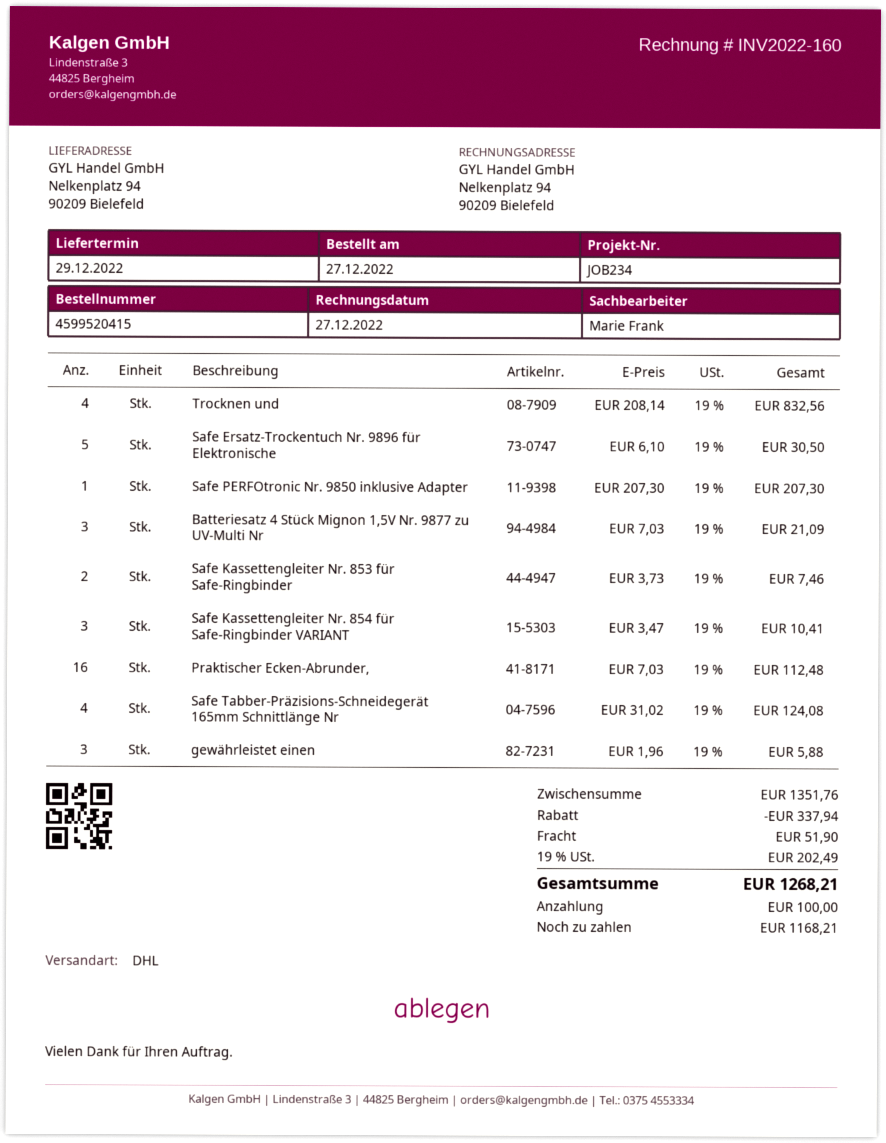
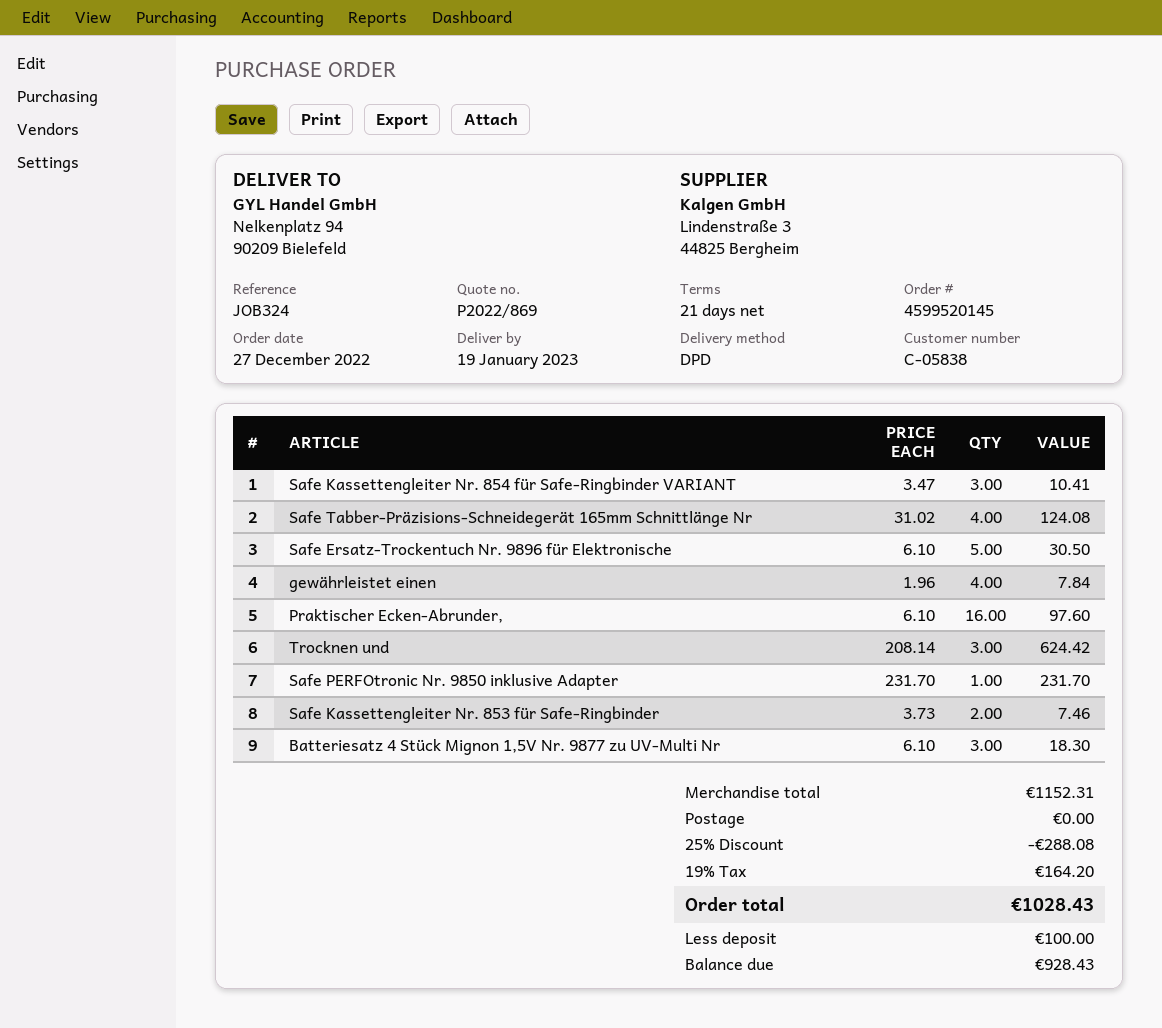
order number: 4599520415 -> 4599520145
delivery date: 2022-12-29 -> 2023-01-19
reference: JOB234 -> JOB324
shipping method: DHL -> DPD
Trocknen und: 4 x 208.14 = 832.56 -> 3 x 208.14 = 624.42
Safe PERFOtronic Nr. 9850 inklusive Adapter: 1 x 207.30 = 207.30 -> 1 x 231.70 = 231.70
Batteriesatz 4 Stück Mignon 1,5V Nr. 9877 zu UV-Multi Nr: 3 x 7.03 = 21.09 -> 3 x 6.10 = 18.30
Praktischer Ecken-Abrunder,: 16 x 7.03 = 112.48 -> 16 x 6.10 = 97.60
gewährleistet einen: 3 x 1.96 = 5.88 -> 4 x 1.96 = 7.84
subtotal: 1351.76 -> 1152.31
discount: 337.94 -> 288.08
shipping: 51.90 -> 0.00
tax: 19% = 202.49 -> 19% = 164.20
total: 1268.21 -> 1028.43
balance: 1168.21 -> 928.43

